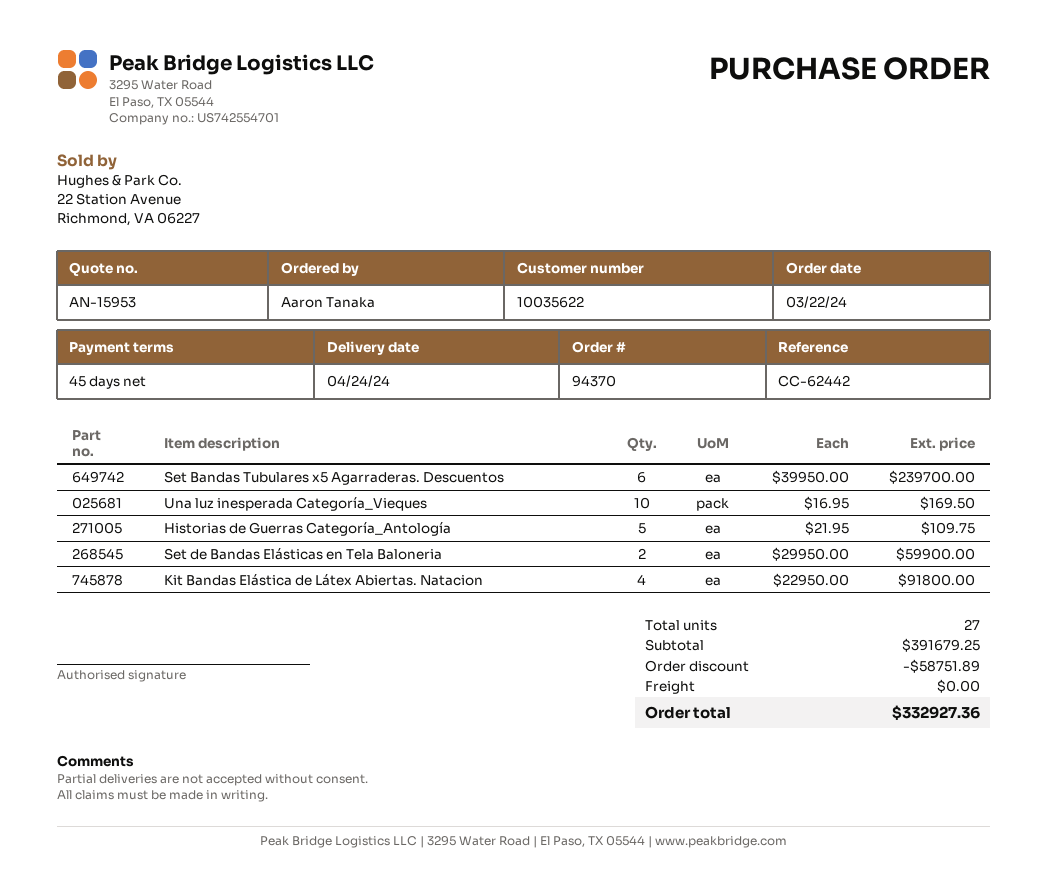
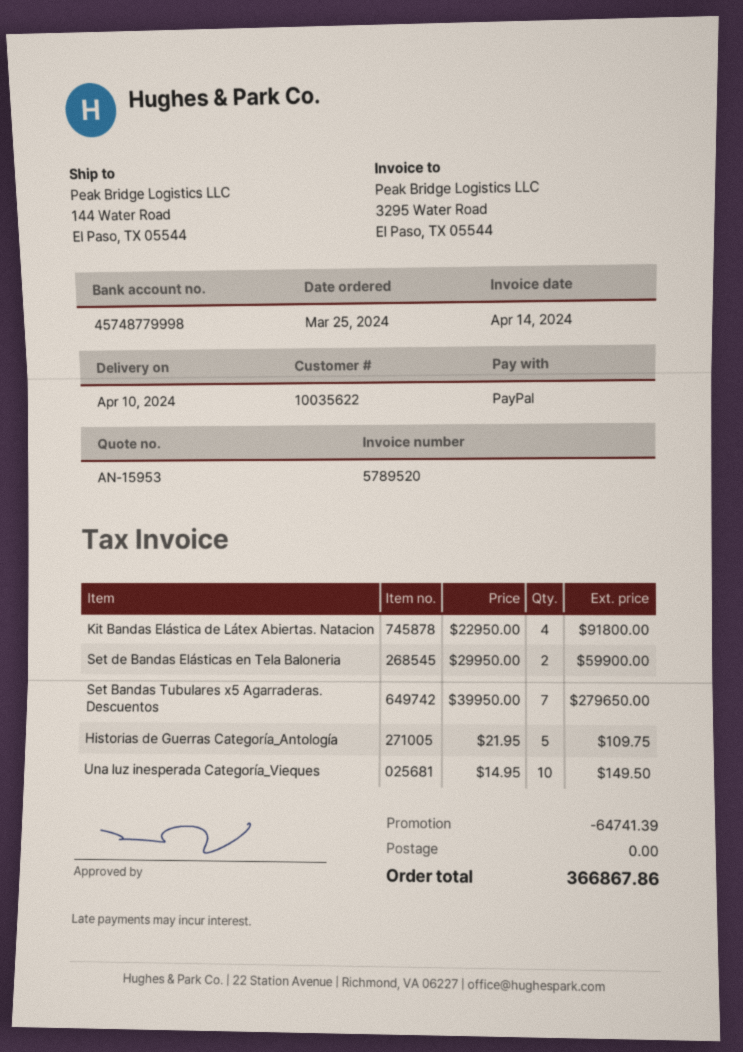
order date: 2024-03-22 -> 2024-03-25
delivery date: 2024-04-24 -> 2024-04-10
Set Bandas Tubulares x5 Agarraderas. Descuentos: 6 x 39950.00 = 239700.00 -> 7 x 39950.00 = 279650.00
Una luz inesperada Categoría_Vieques: 10 x 16.95 = 169.50 -> 10 x 14.95 = 149.50
discount: 58751.89 -> 64741.39
total: 332927.36 -> 366867.86

